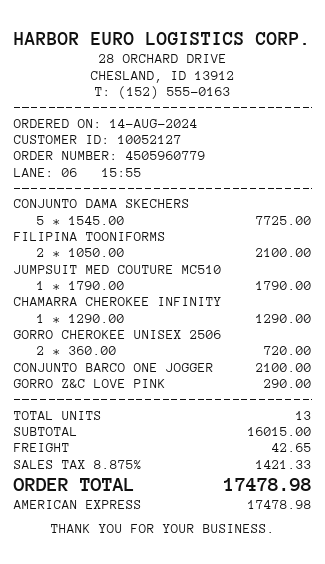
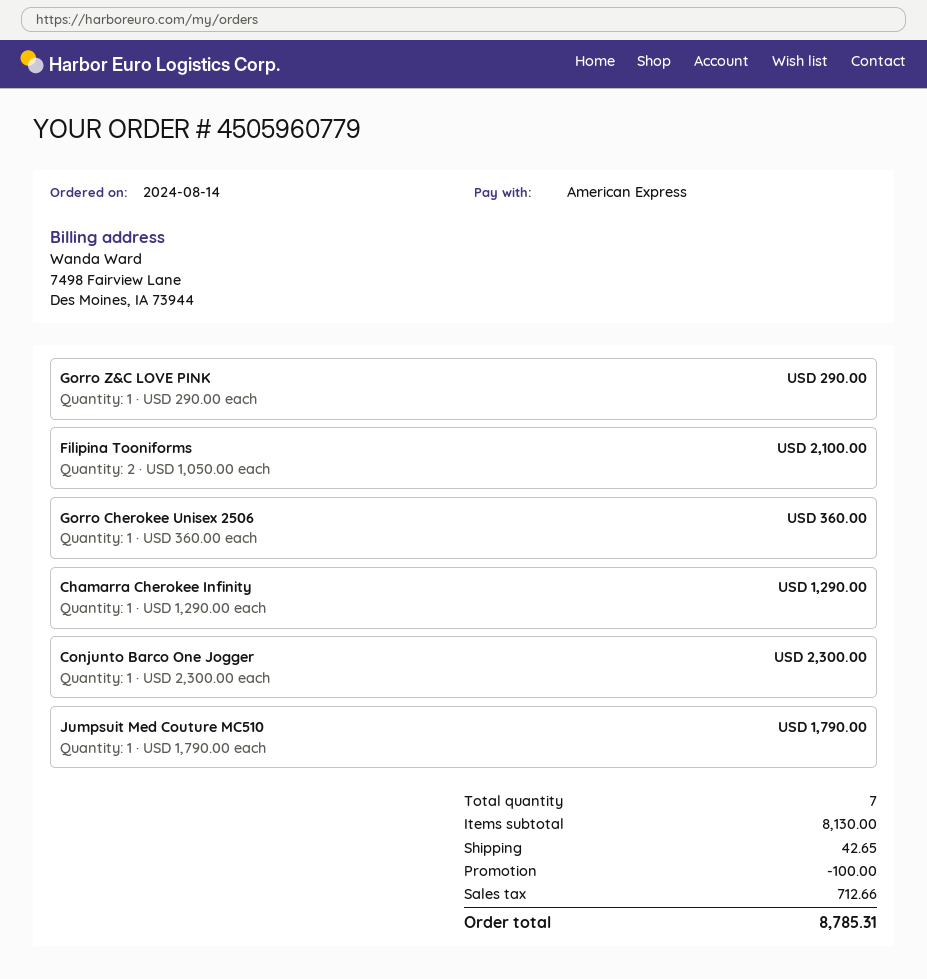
CONJUNTO DAMA SKECHERS: 5 x 1545.00 = 7725.00 -> none
GORRO CHEROKEE UNISEX 2506: 2 x 360.00 = 720.00 -> 1 x 360.00 = 360.00
CONJUNTO BARCO ONE JOGGER: 1 x 2100.00 = 2100.00 -> 1 x 2300.00 = 2300.00
total quantity: 13 -> 7
subtotal: 16015.00 -> 8130.00
discount: none -> 100.00
tax: 1421.33 -> 712.66
total: 17478.98 -> 8785.31

